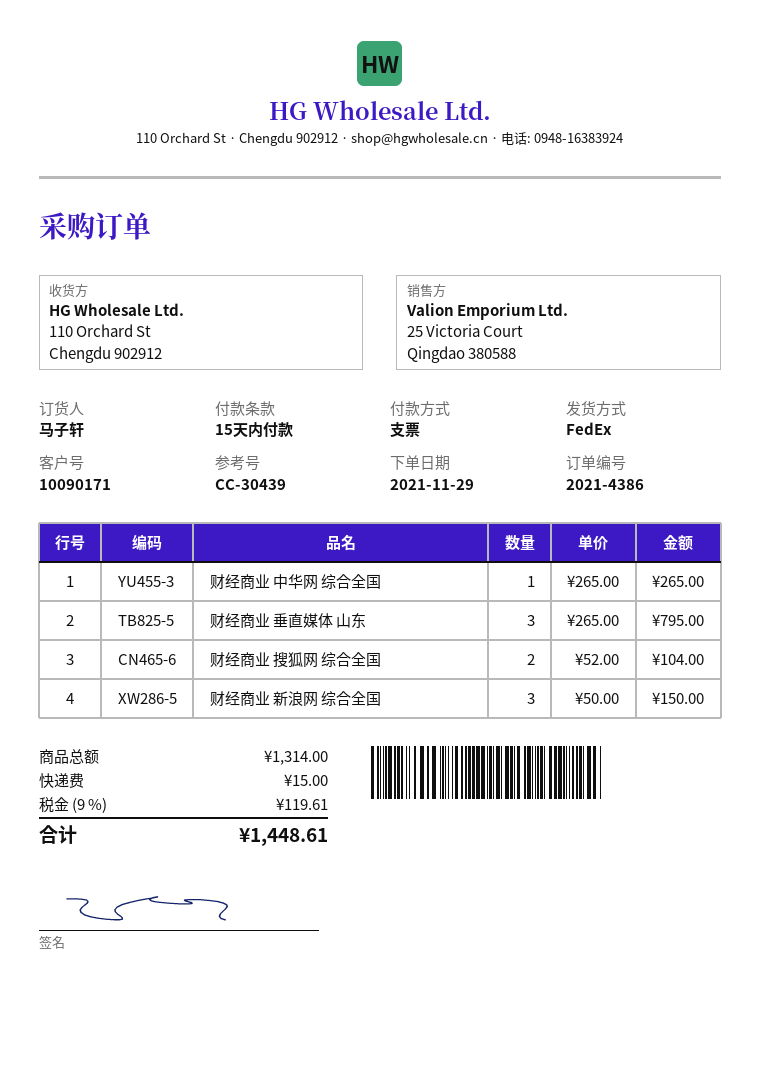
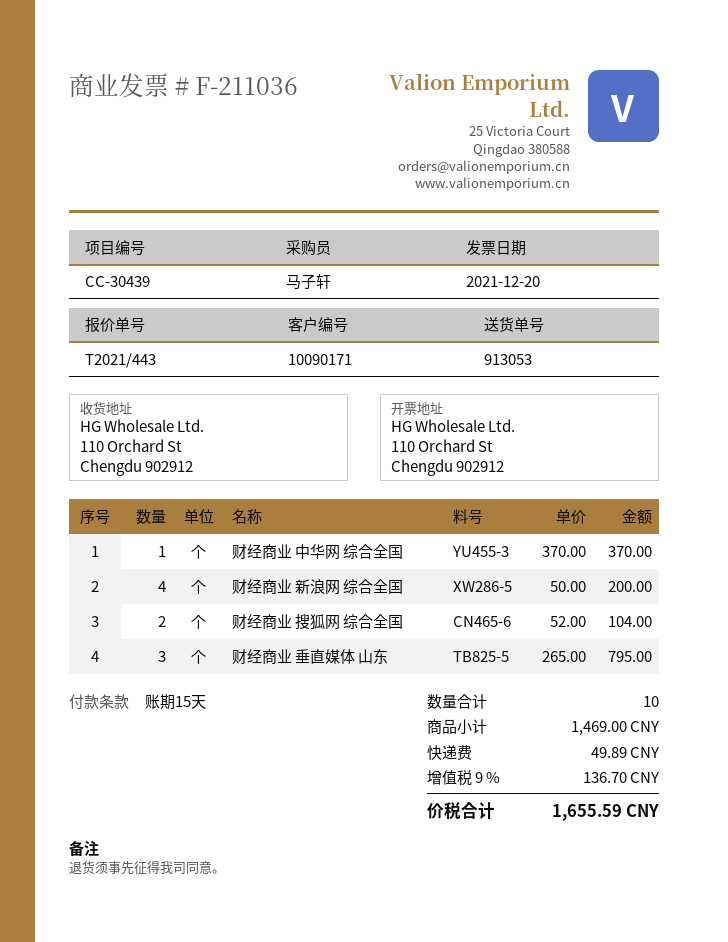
财经商业 中华网 综合全国: 1 x 265.00 = 265.00 -> 1 x 370.00 = 370.00
财经商业 新浪网 综合全国: 3 x 50.00 = 150.00 -> 4 x 50.00 = 200.00
subtotal: 1314.00 -> 1469.00
shipping: 15.00 -> 49.89
tax: 9% = 119.61 -> 9% = 136.70
total: 1448.61 -> 1655.59

